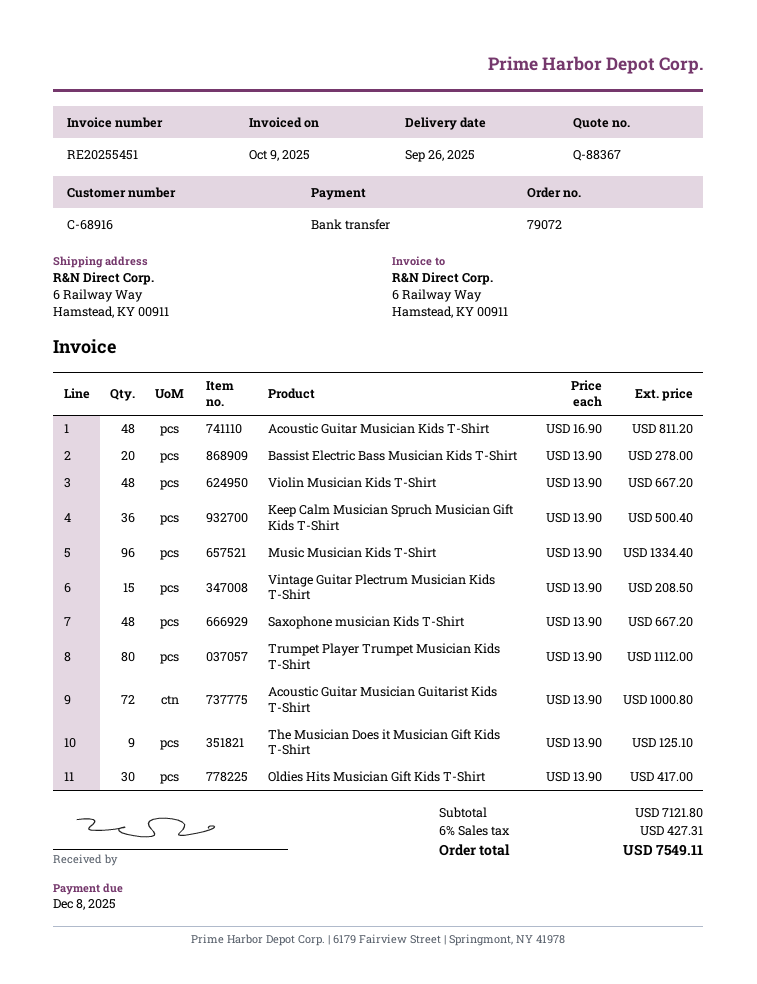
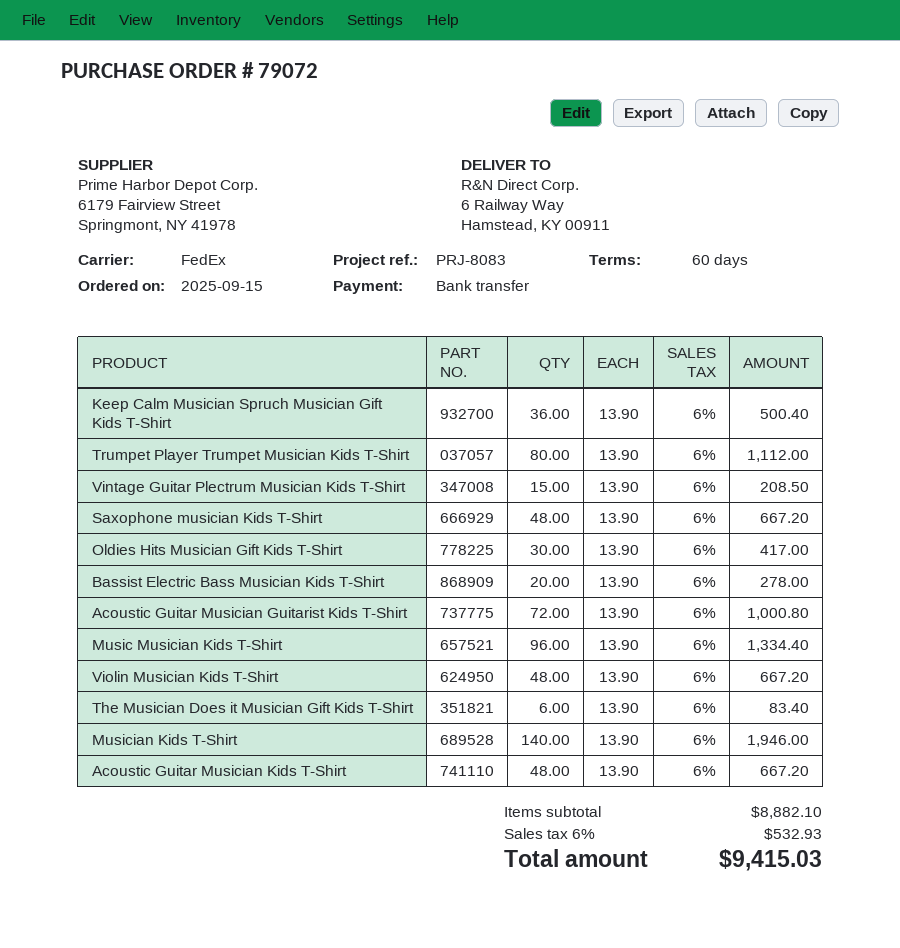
Acoustic Guitar Musician Kids T-Shirt: 48 x 16.90 = 811.20 -> 48 x 13.90 = 667.20
The Musician Does it Musician Gift Kids T-Shirt: 9 x 13.90 = 125.10 -> 6 x 13.90 = 83.40
Musician Kids T-Shirt: none -> 140 x 13.90 = 1946.00
subtotal: 7121.80 -> 8882.10
tax: 6% = 427.31 -> 6% = 532.93
total: 7549.11 -> 9415.03

